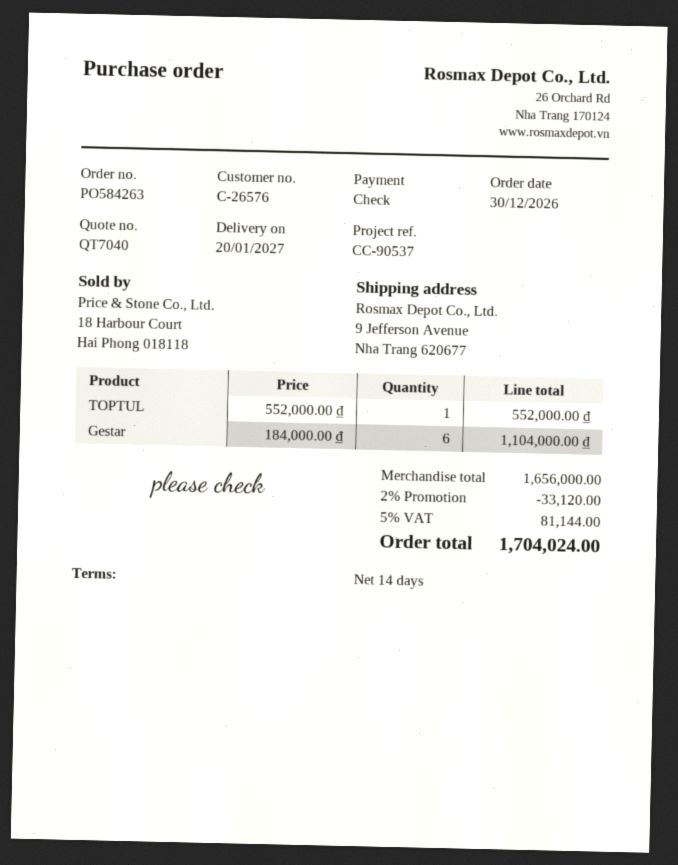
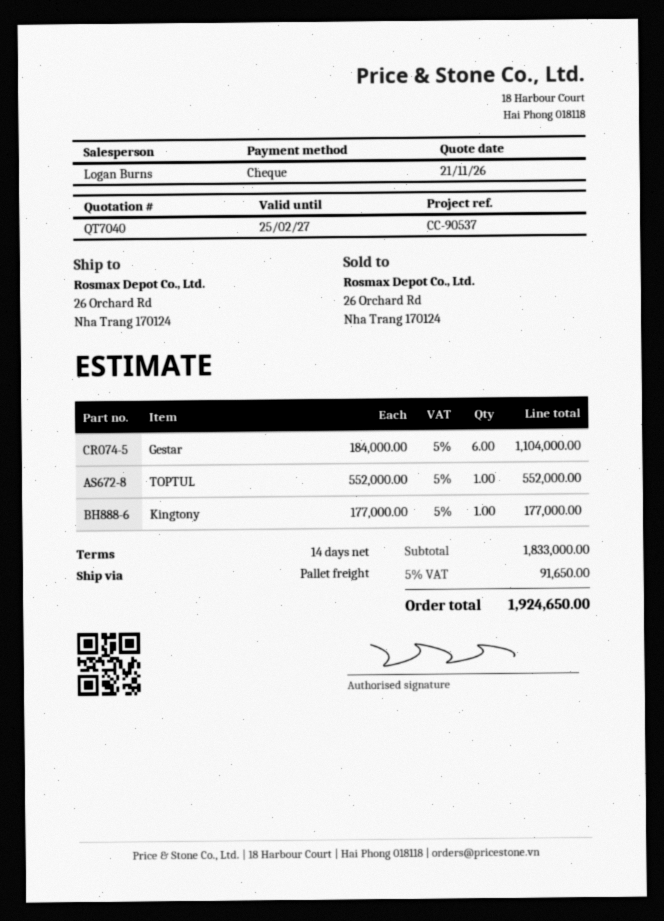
ship to: 9 Jefferson Avenue, Nha Trang 620677 -> 26 Orchard Rd, Nha Trang 170124
Kingtony: none -> 1 x 177000.00 = 177000.00
subtotal: 1656000.00 -> 1833000.00
discount: 2% = 33120.00 -> none
tax: 5% = 81144.00 -> 5% = 91650.00
total: 1704024.00 -> 1924650.00

